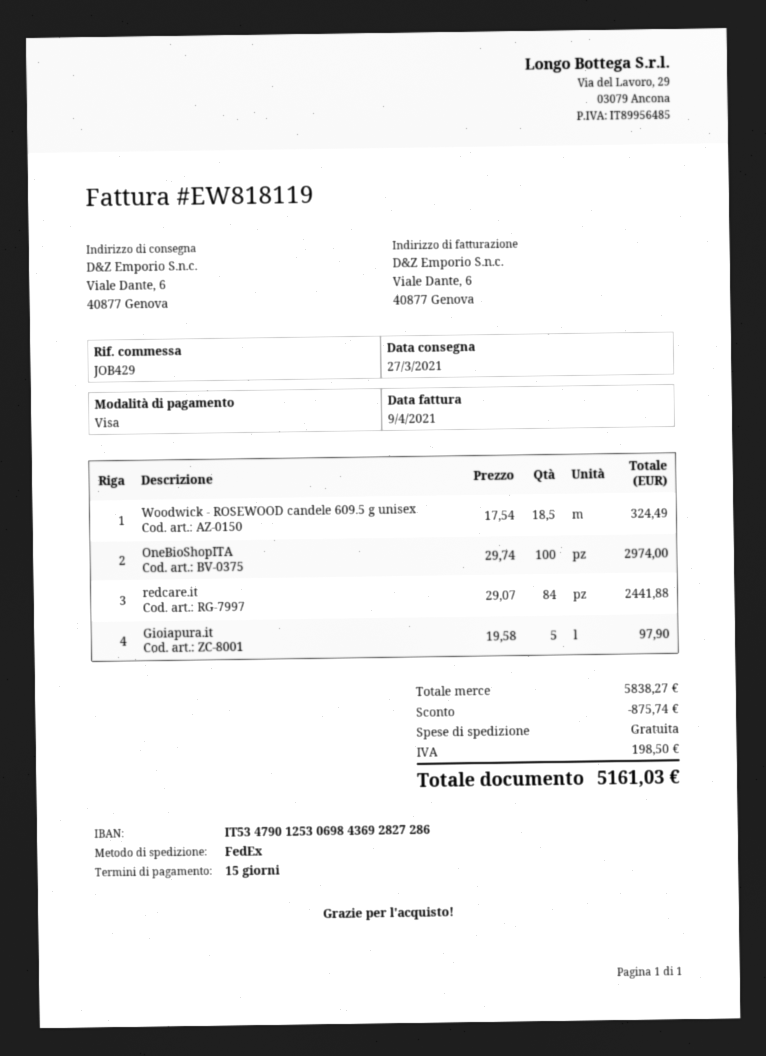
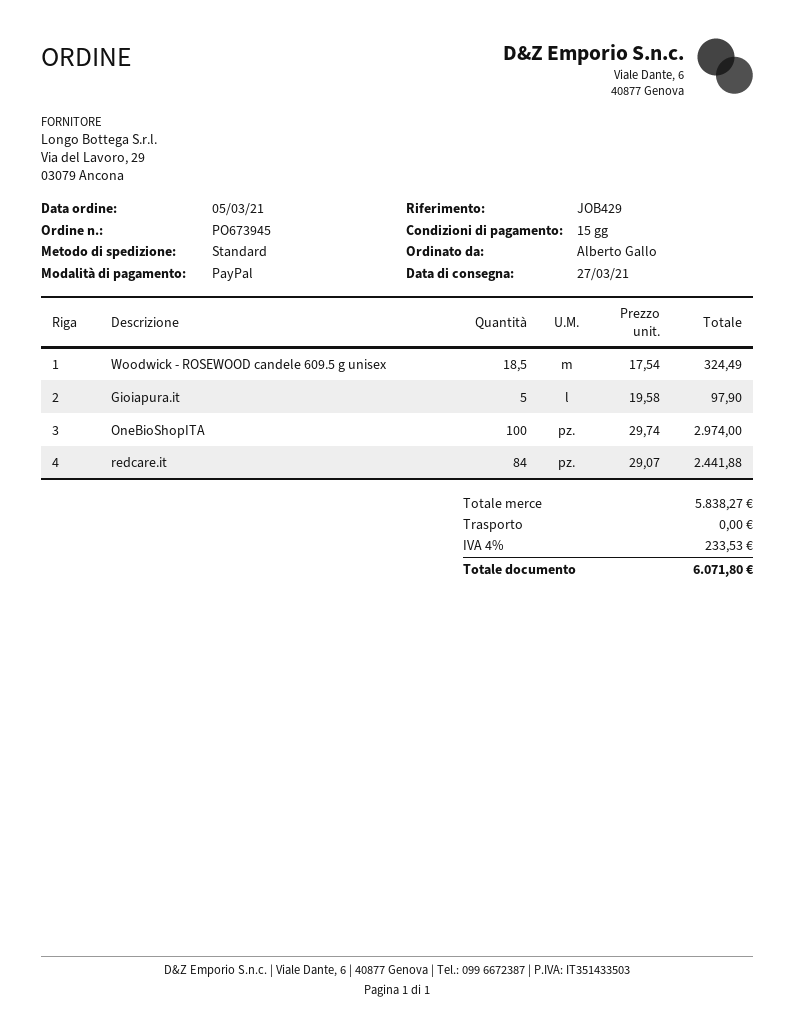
payment method: Visa -> PayPal
shipping method: FedEx -> standard
discount: 875.74 -> none
tax: 198.50 -> 233.53
total: 5161.03 -> 6071.80

